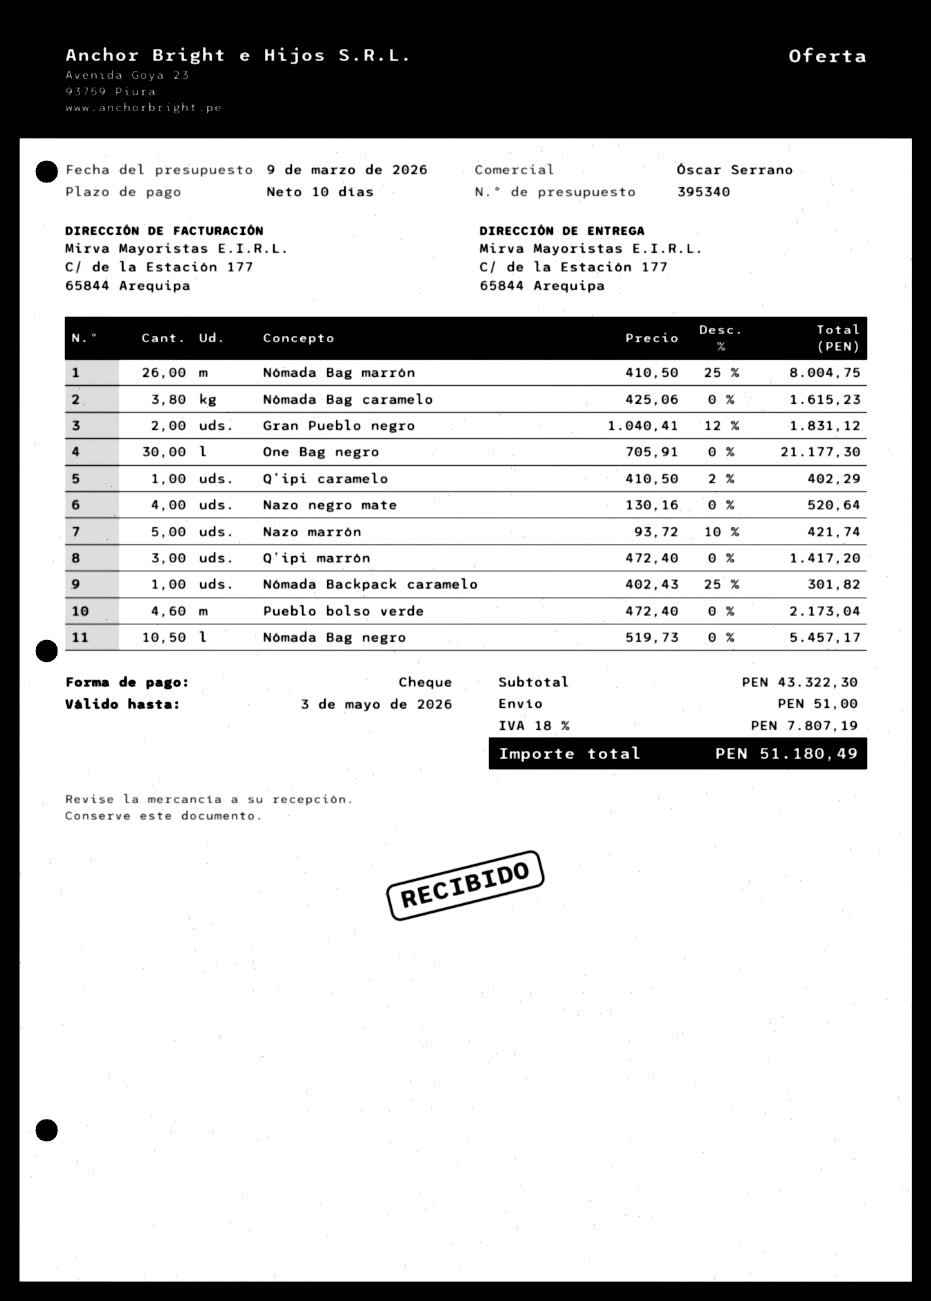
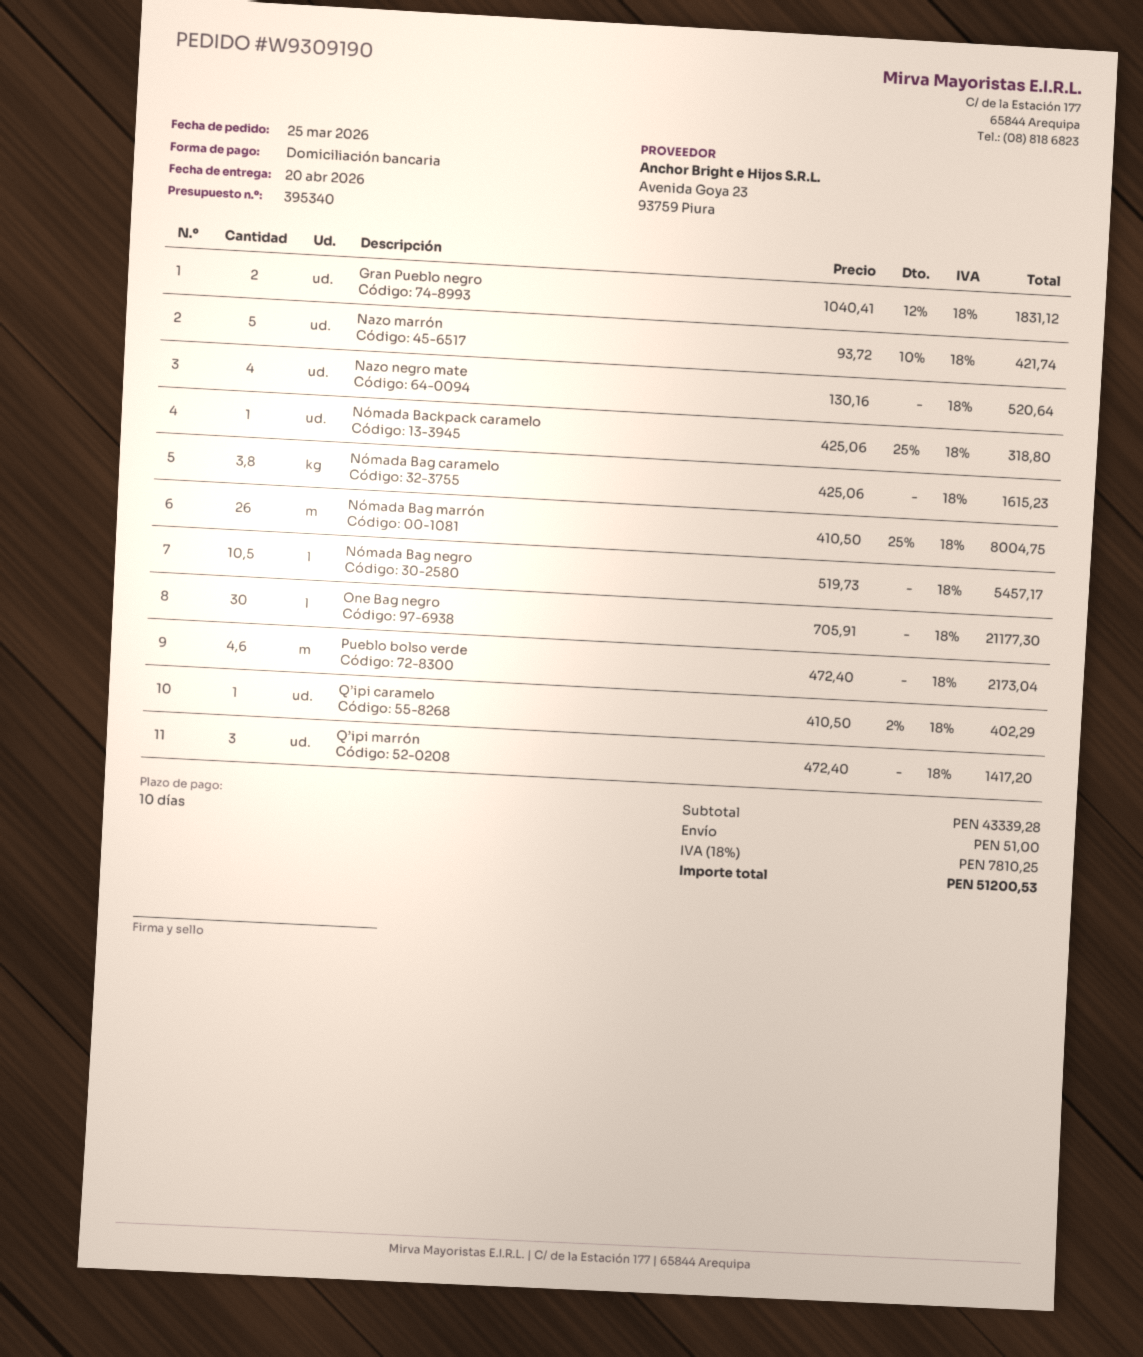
payment method: cheque -> direct debit
Nómada Backpack caramelo: 1 x 402.43 - 25% = 301.82 -> 1 x 425.06 - 25% = 318.80
subtotal: 43322.30 -> 43339.28
tax: 18% = 7807.19 -> 18% = 7810.25
total: 51180.49 -> 51200.53

